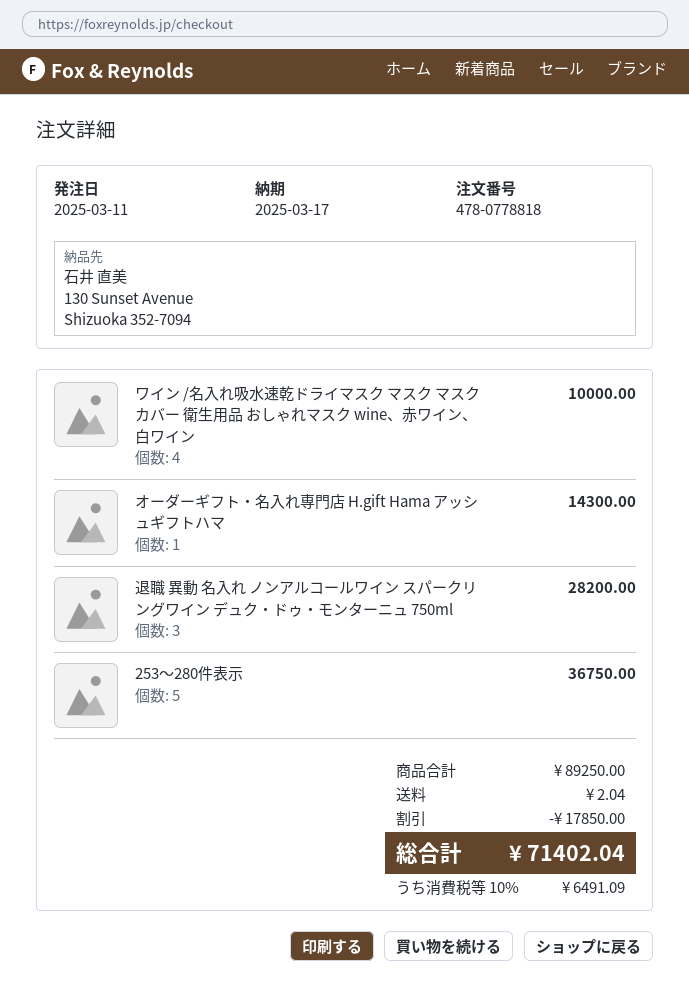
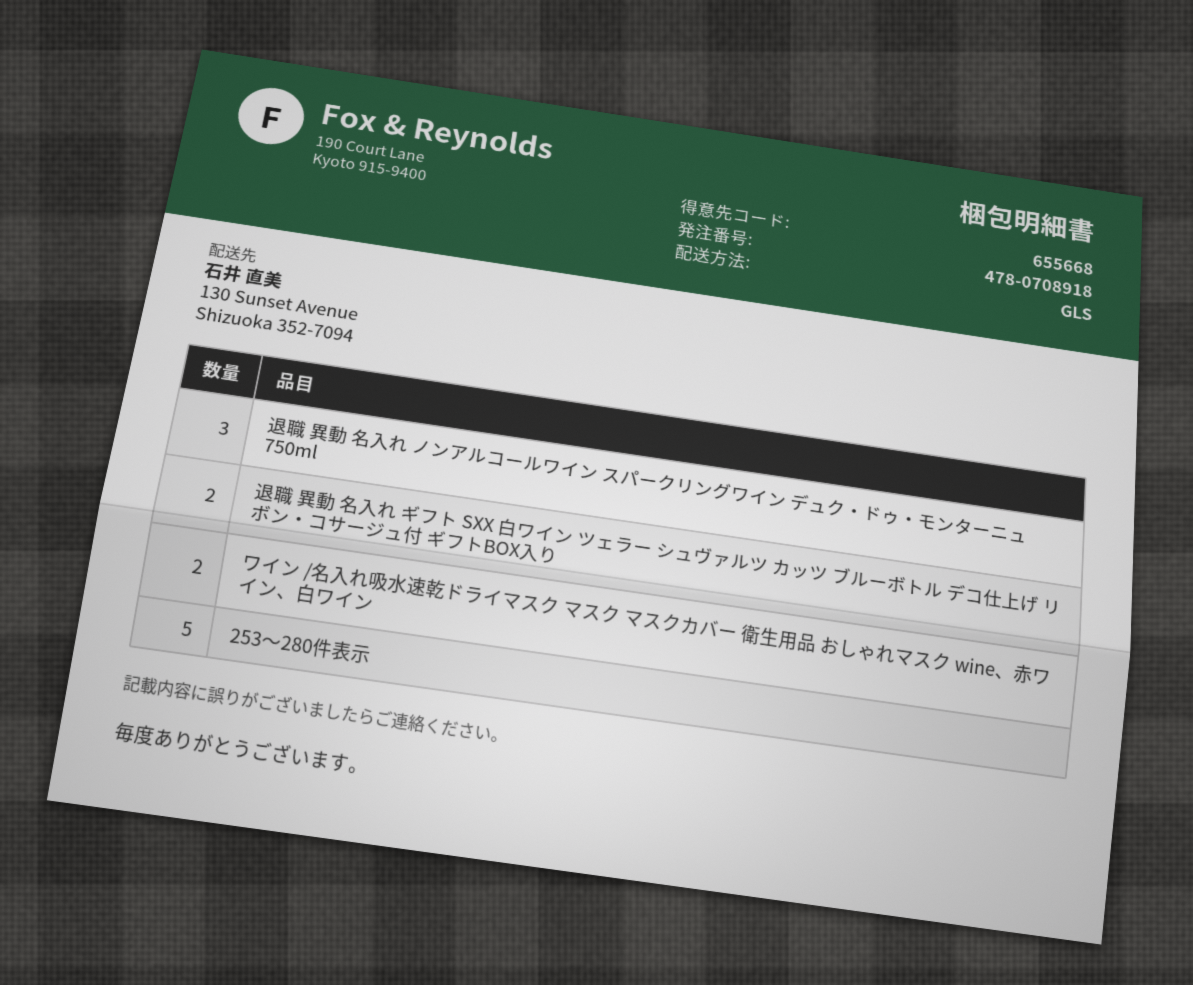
order number: 478-0778818 -> 478-0708918
ワイン /名入れ吸水速乾ドライマスク マスク マスクカバー 衛生用品 おしゃれマスク wine、赤ワイン、白ワイン: 4 -> 2
オーダーギフト・名入れ専門店 H.gift Hama アッシュギフトハマ: 1 -> none
退職 異動 名入れ ギフト SXX 白ワイン ツェラー シュヴァルツ カッツ ブルーボトル デコ仕上げ リボン・コサージュ付 ギフトBOX入り: none -> 2

